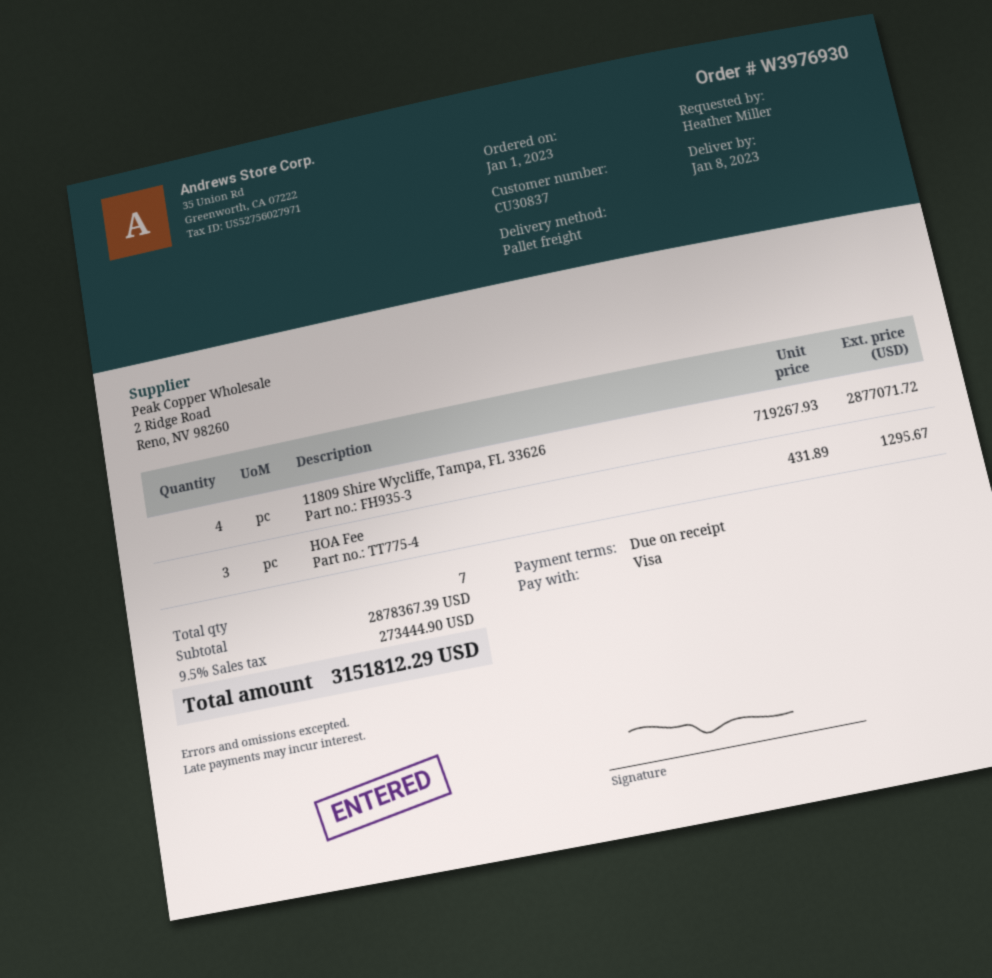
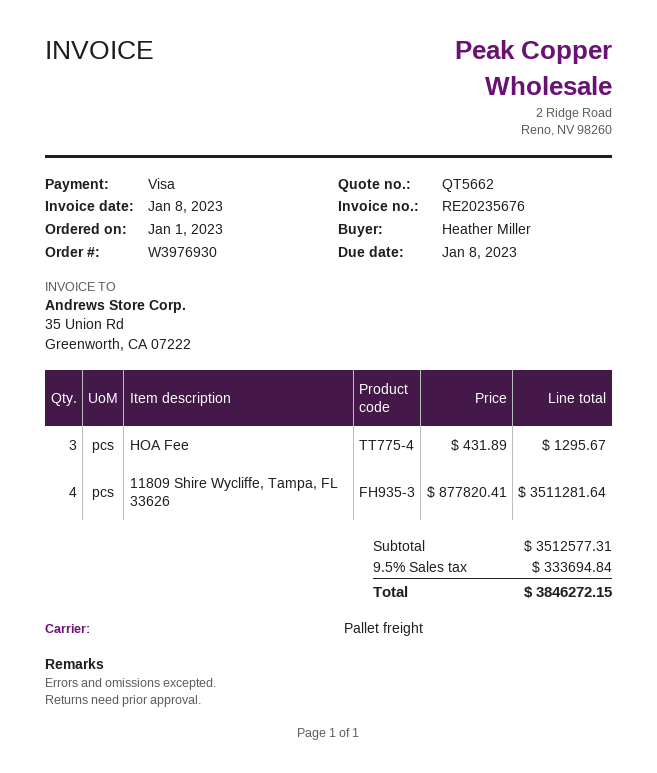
11809 Shire Wycliffe, Tampa, FL 33626: 4 x 719267.93 = 2877071.72 -> 4 x 877820.41 = 3511281.64
subtotal: 2878367.39 -> 3512577.31
tax: 9.5% = 273444.90 -> 9.5% = 333694.84
total: 3151812.29 -> 3846272.15

